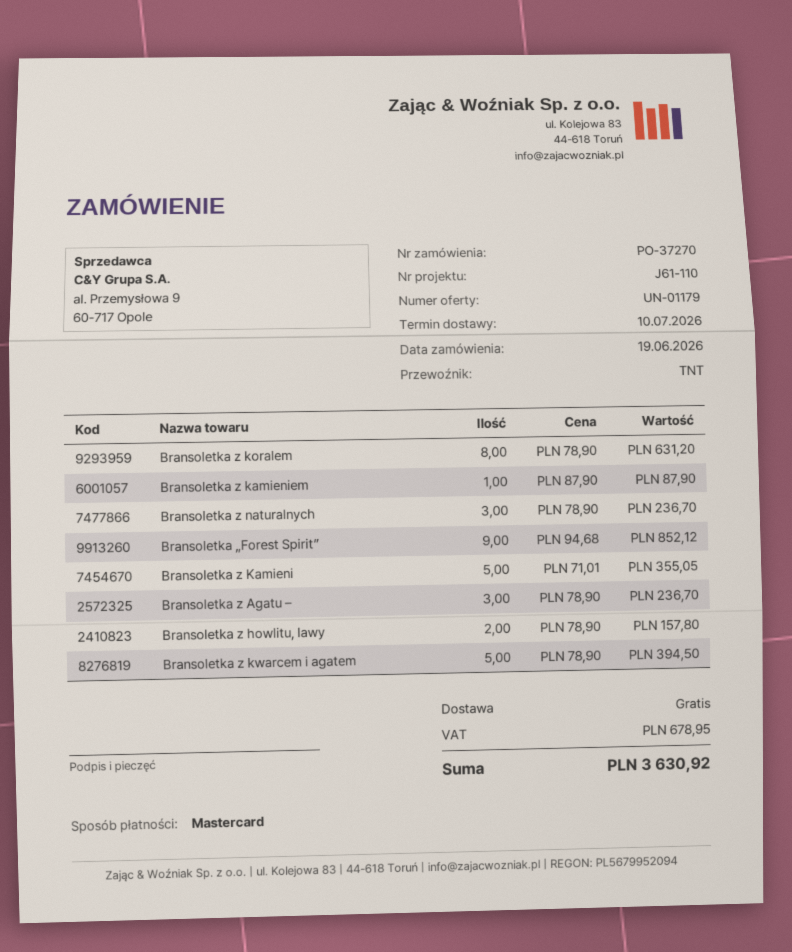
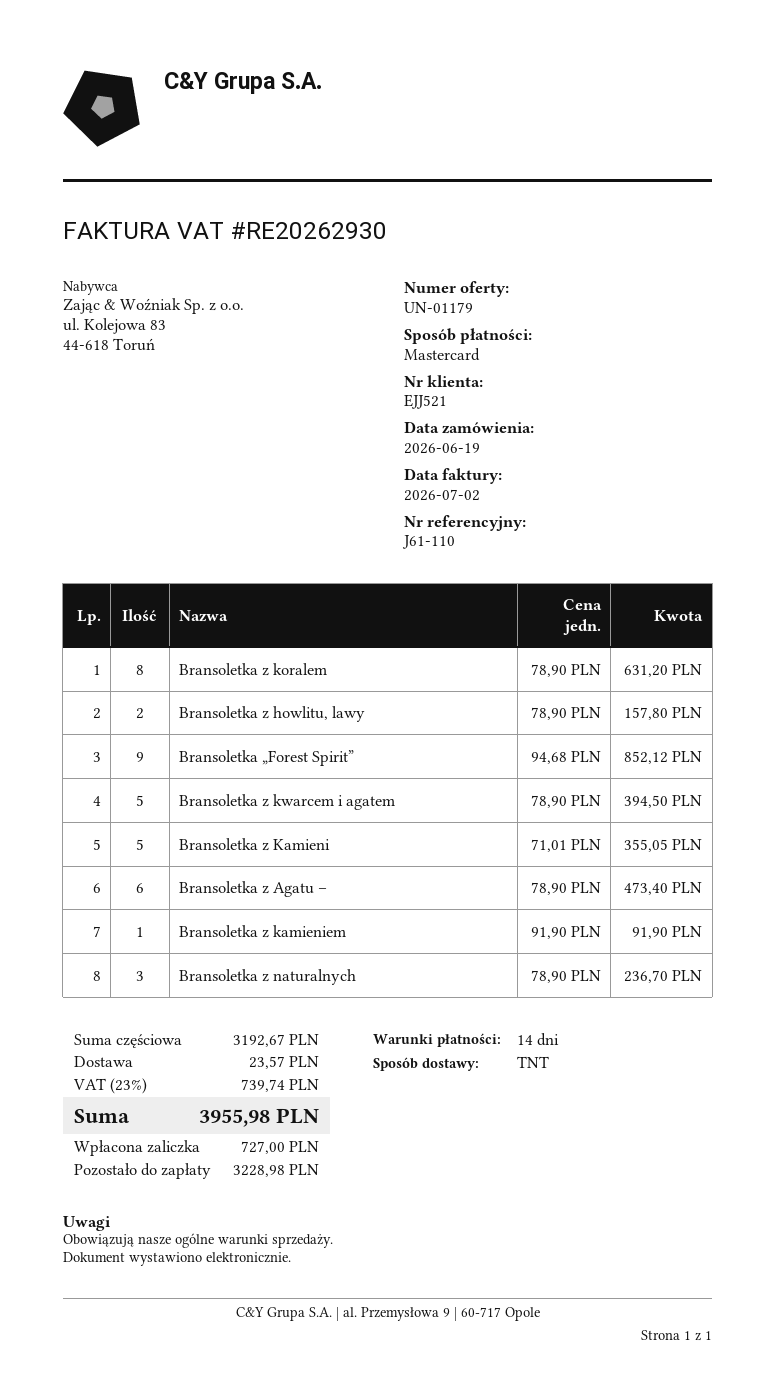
Bransoletka z kamieniem: 1 x 87.90 = 87.90 -> 1 x 91.90 = 91.90
Bransoletka z Agatu –: 3 x 78.90 = 236.70 -> 6 x 78.90 = 473.40
shipping: 0.00 -> 23.57
tax: 678.95 -> 739.74
total: 3630.92 -> 3955.98

